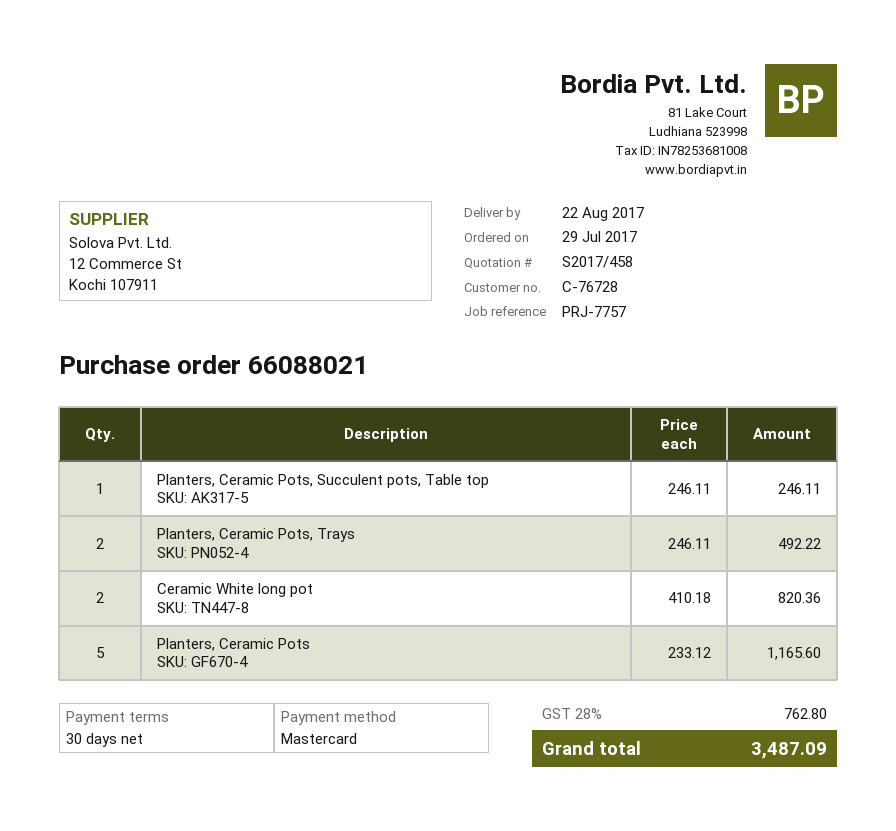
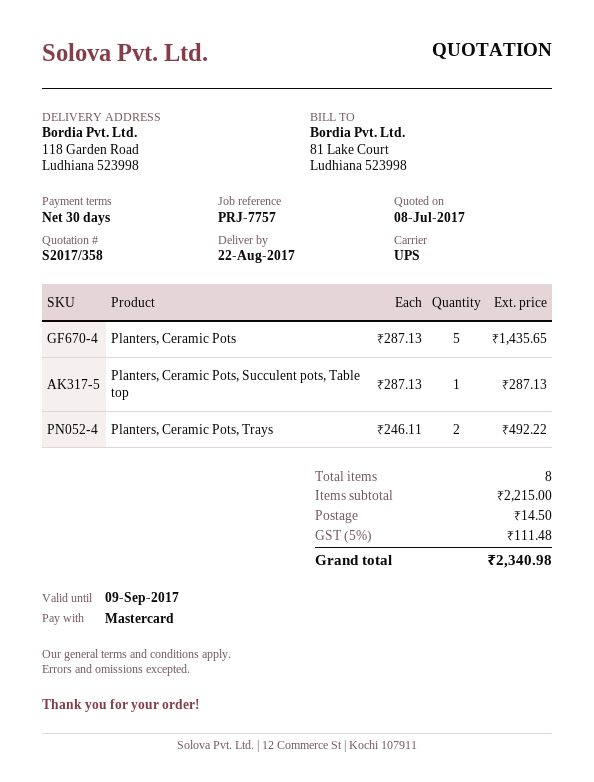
quote number: S2017/458 -> S2017/358
Planters, Ceramic Pots, Succulent pots, Table top: 1 x 246.11 = 246.11 -> 1 x 287.13 = 287.13
Ceramic White long pot: 2 x 410.18 = 820.36 -> none
Planters, Ceramic Pots: 5 x 233.12 = 1165.60 -> 5 x 287.13 = 1435.65
shipping: none -> 14.50
tax: 28% = 762.80 -> 5% = 111.48
total: 3487.09 -> 2340.98

